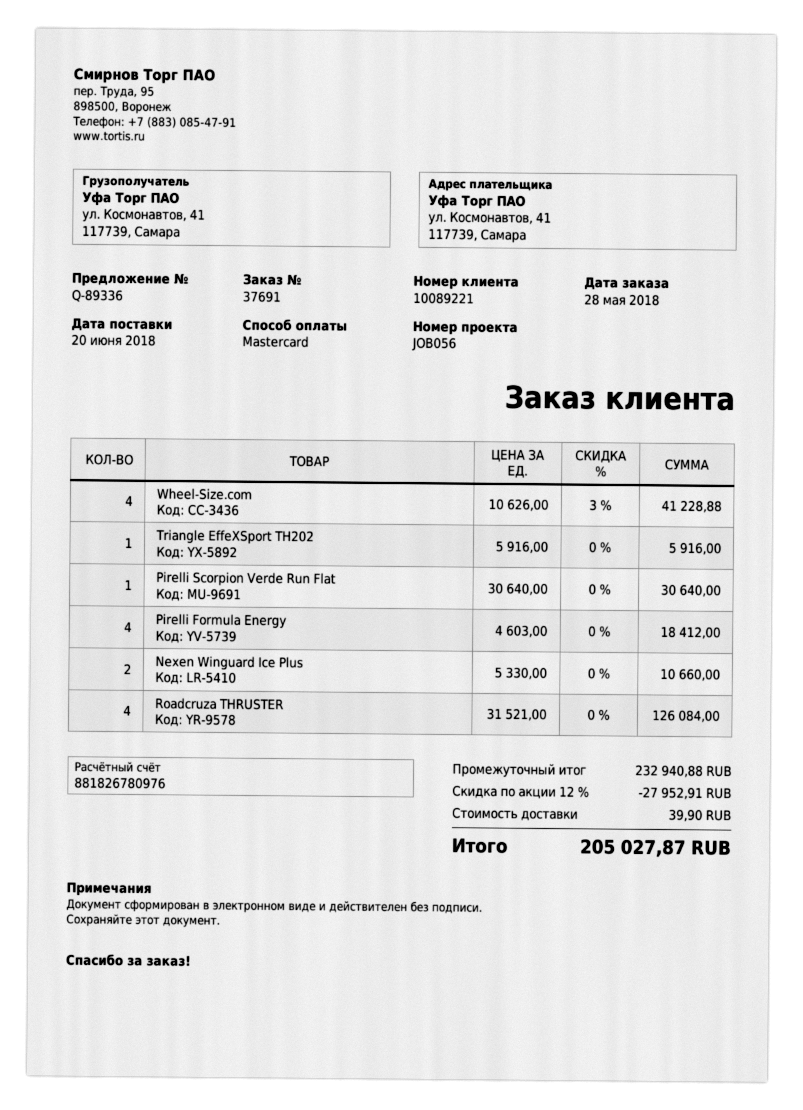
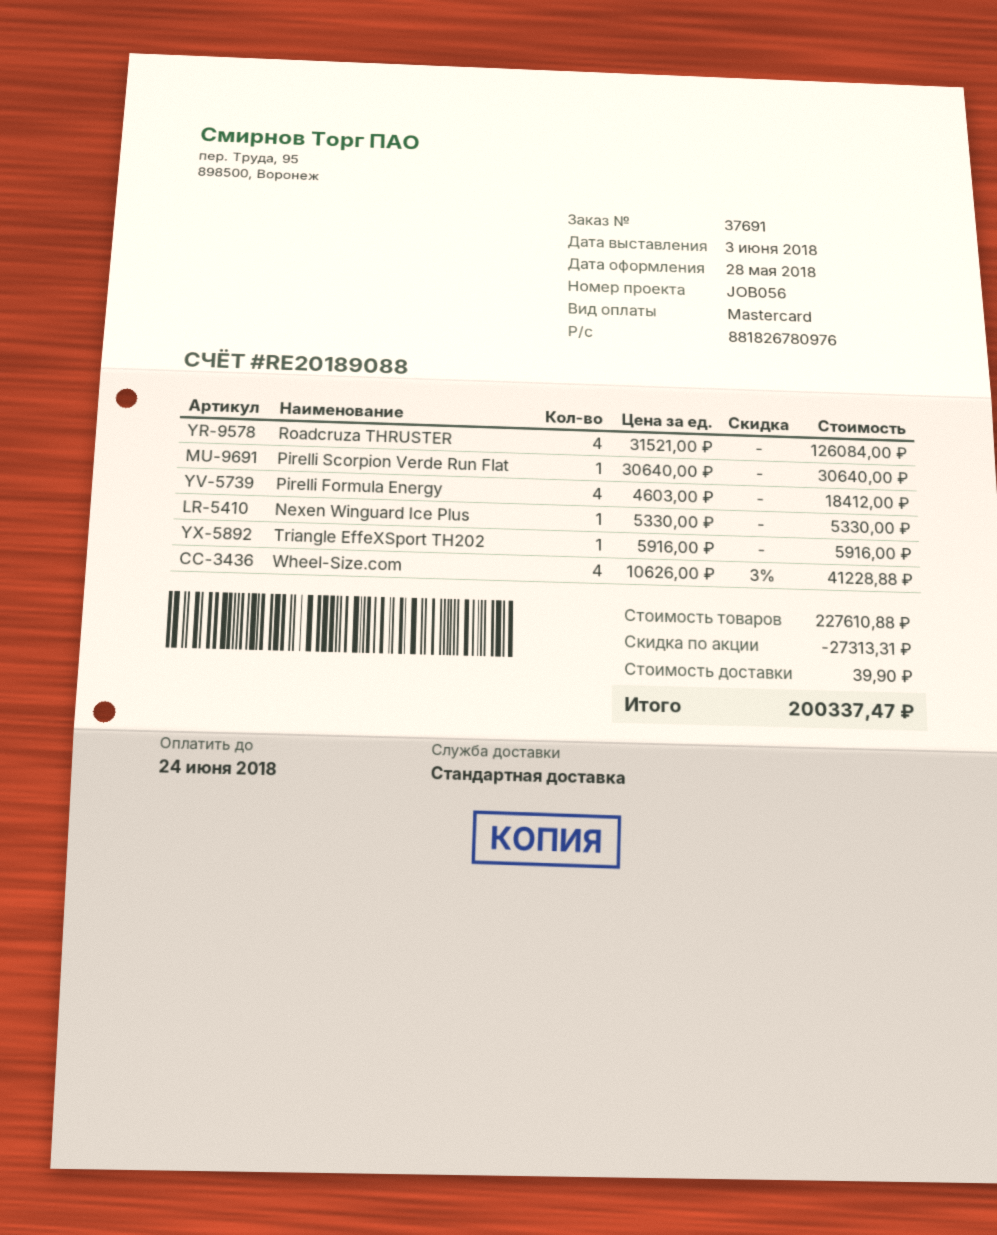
Nexen Winguard Ice Plus: 2 x 5330.00 = 10660.00 -> 1 x 5330.00 = 5330.00
subtotal: 232940.88 -> 227610.88
discount: 27952.91 -> 27313.31
total: 205027.87 -> 200337.47

